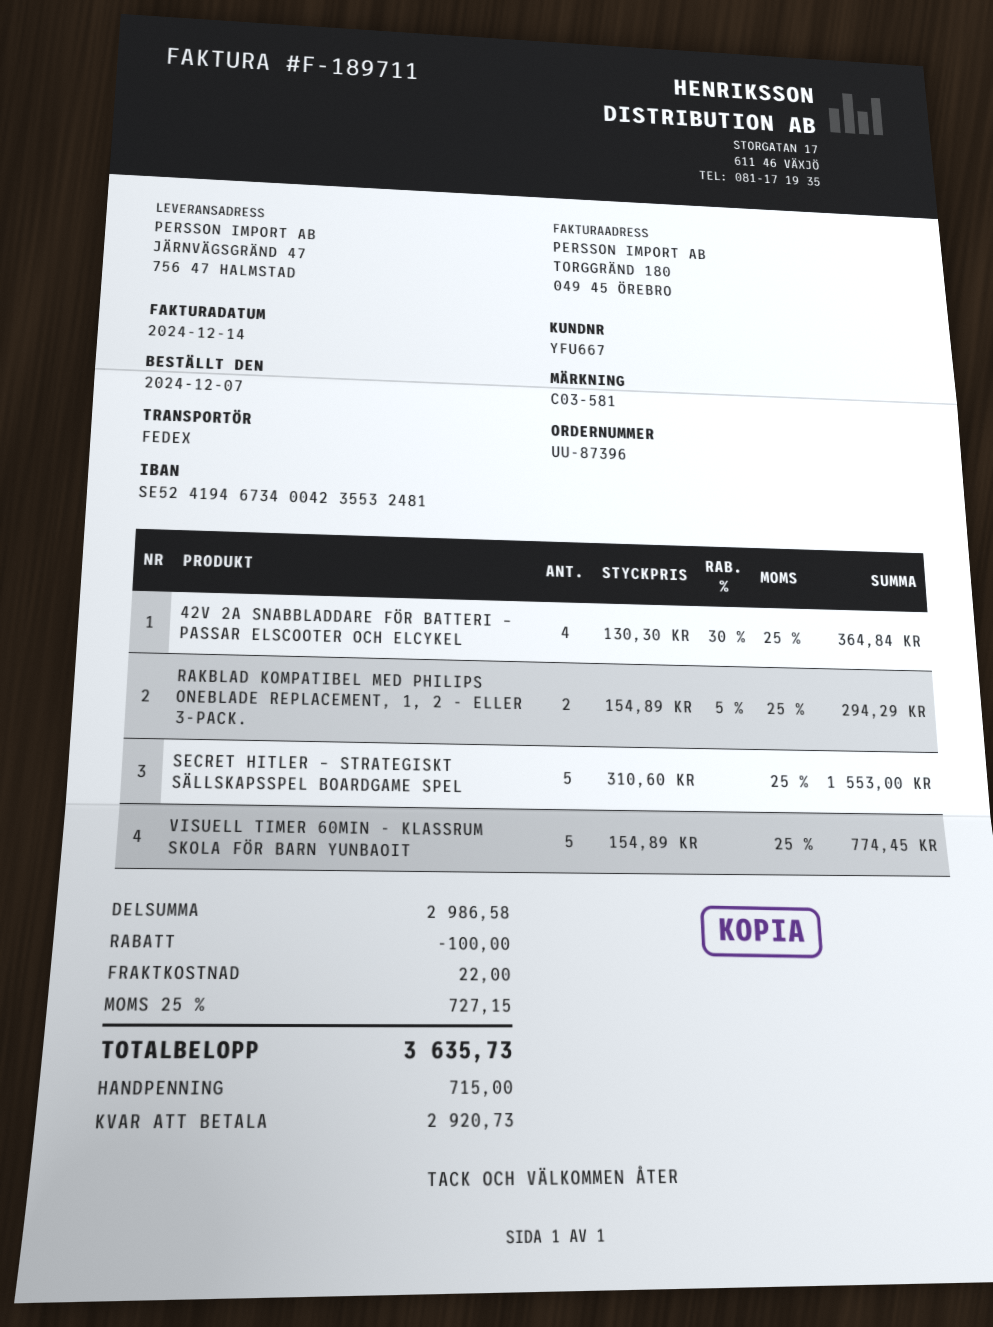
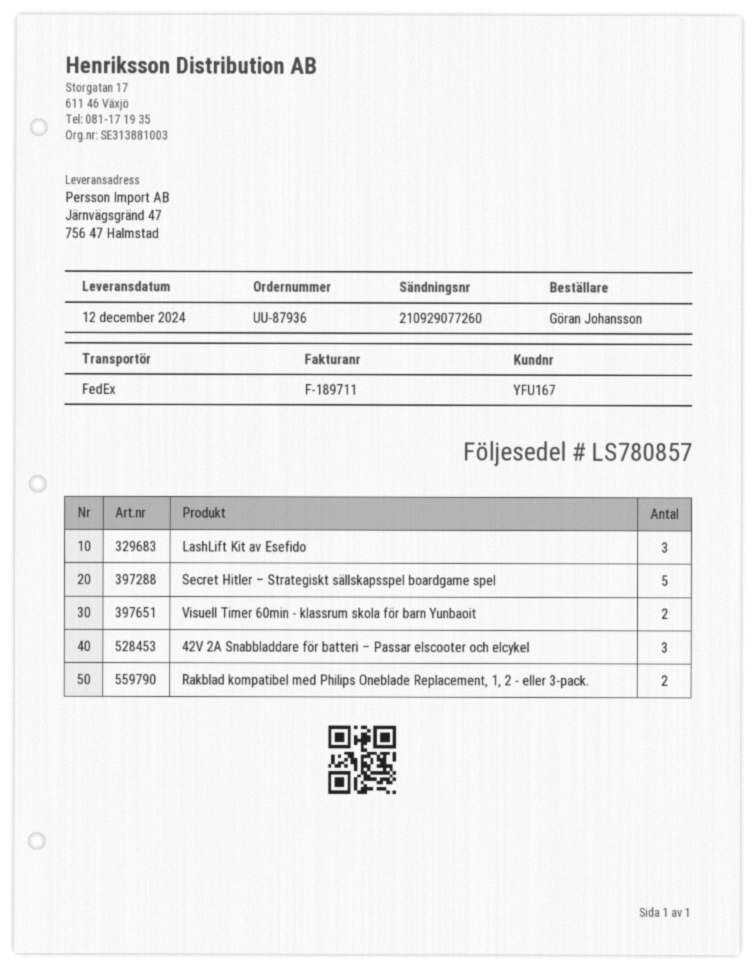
order number: UU-87396 -> UU-87936
customer number: YFU667 -> YFU167
42V 2A SNABBLADDARE FÖR BATTERI – PASSAR ELSCOOTER OCH ELCYKEL: 4 -> 3
VISUELL TIMER 60MIN - KLASSRUM SKOLA FÖR BARN YUNBAOIT: 5 -> 2
LashLift Kit av Esefido: none -> 3

